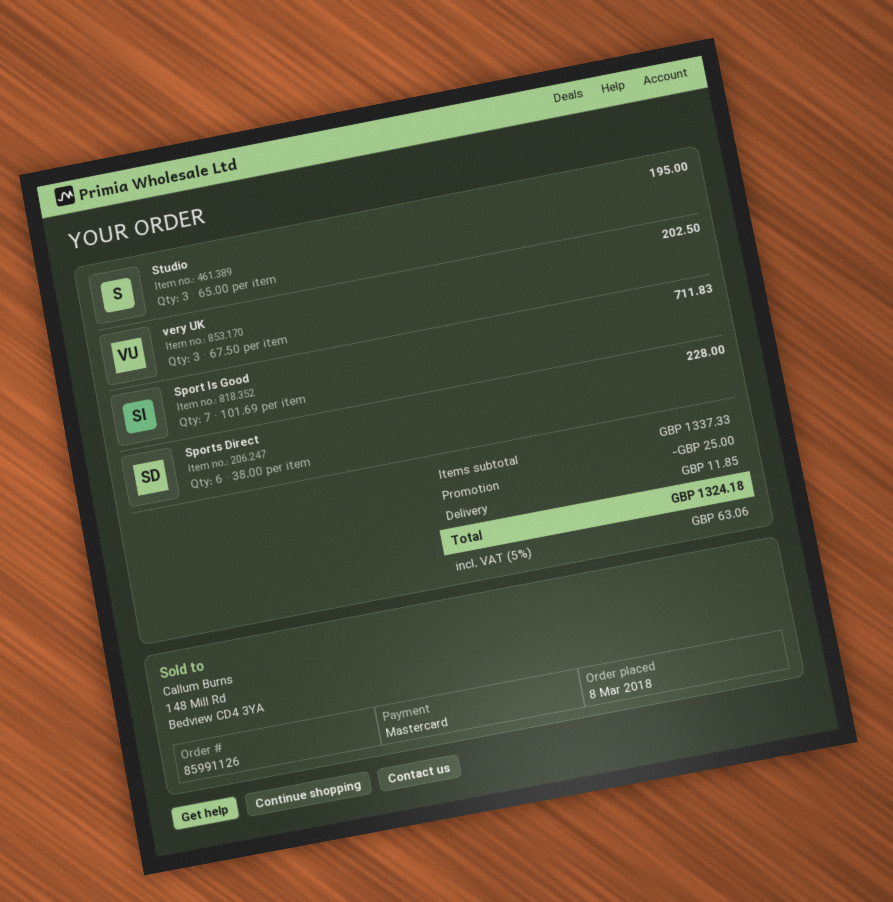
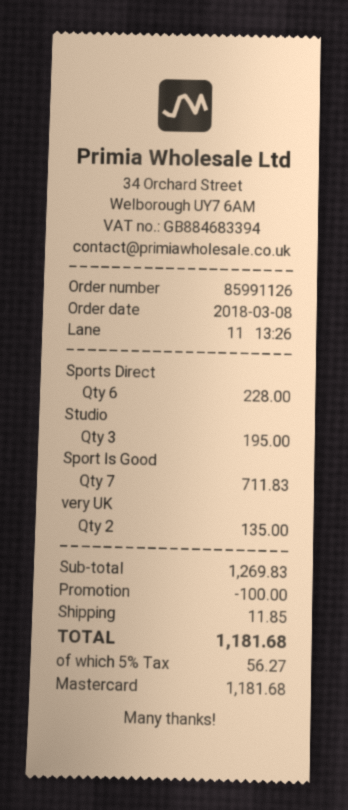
very UK: 3 for 202.50 -> 2 for 135.00
subtotal: 1337.33 -> 1269.83
discount: 25.00 -> 100.00
tax: 5% = 63.06 -> 5% = 56.27
total: 1324.18 -> 1181.68

